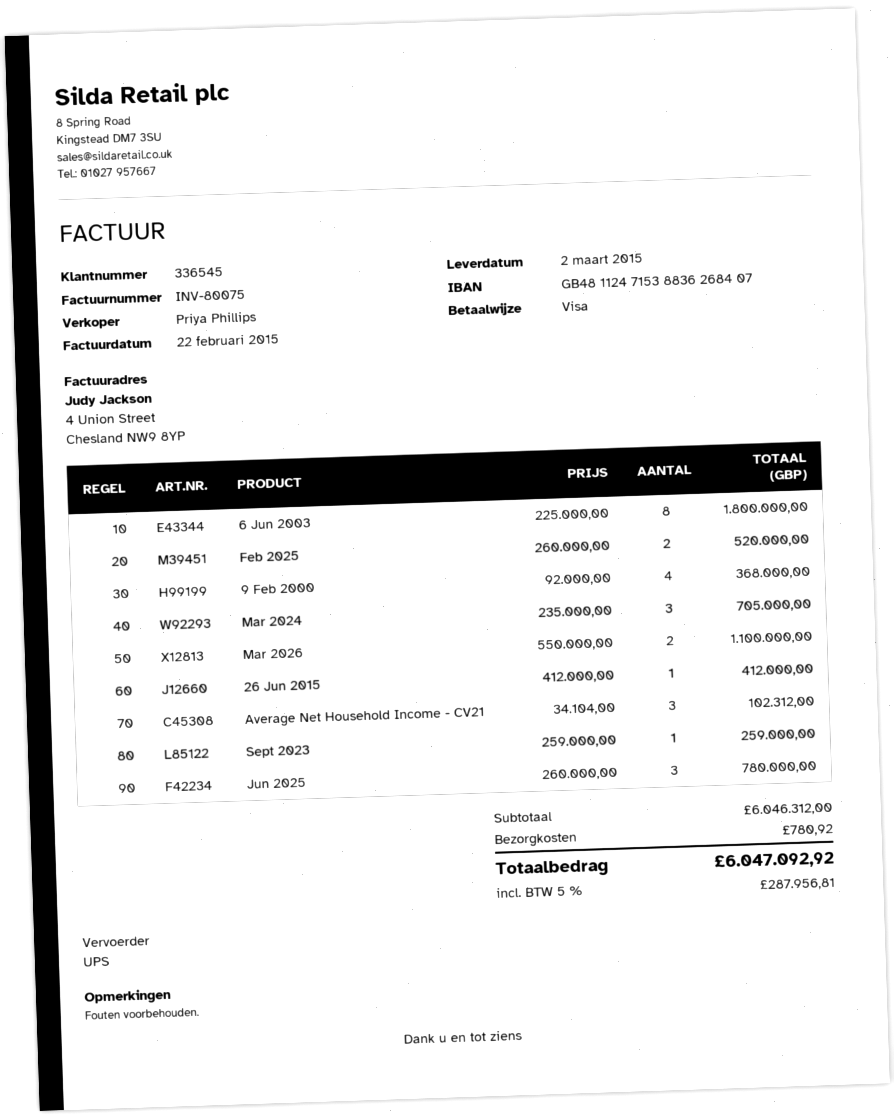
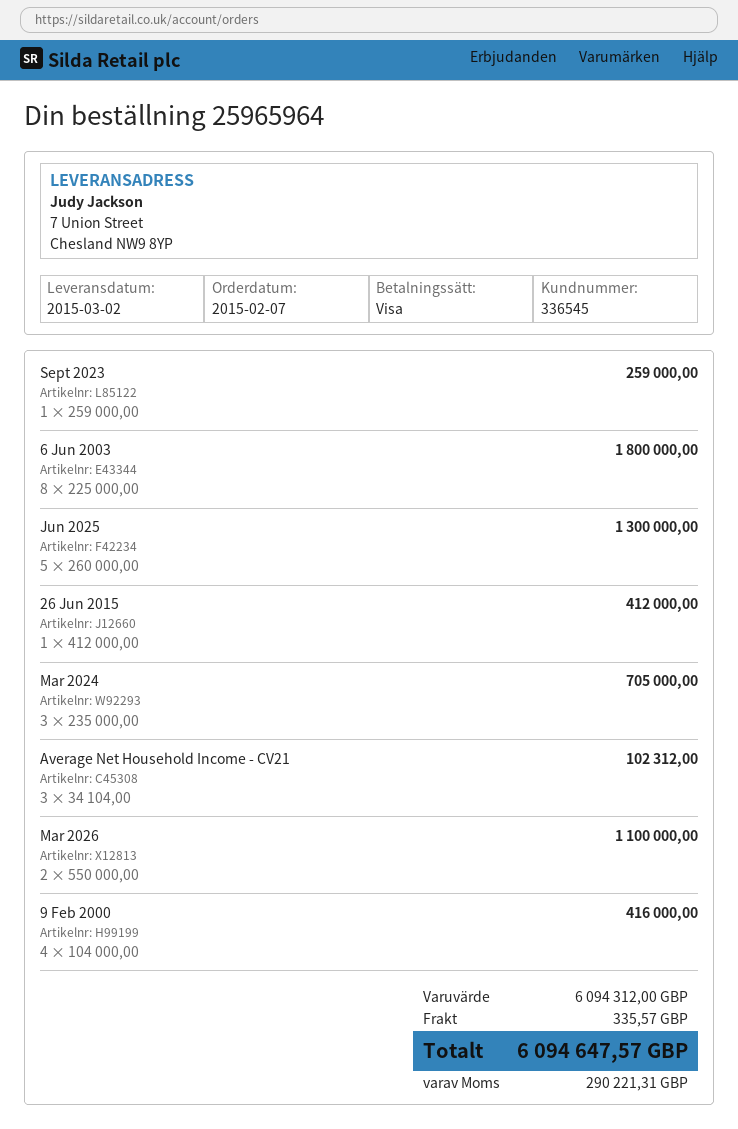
Feb 2025: 2 x 260000.00 = 520000.00 -> none
9 Feb 2000: 4 x 92000.00 = 368000.00 -> 4 x 104000.00 = 416000.00
Jun 2025: 3 x 260000.00 = 780000.00 -> 5 x 260000.00 = 1300000.00
subtotal: 6046312.00 -> 6094312.00
shipping: 780.92 -> 335.57
tax: 287956.81 -> 290221.31
total: 6047092.92 -> 6094647.57

